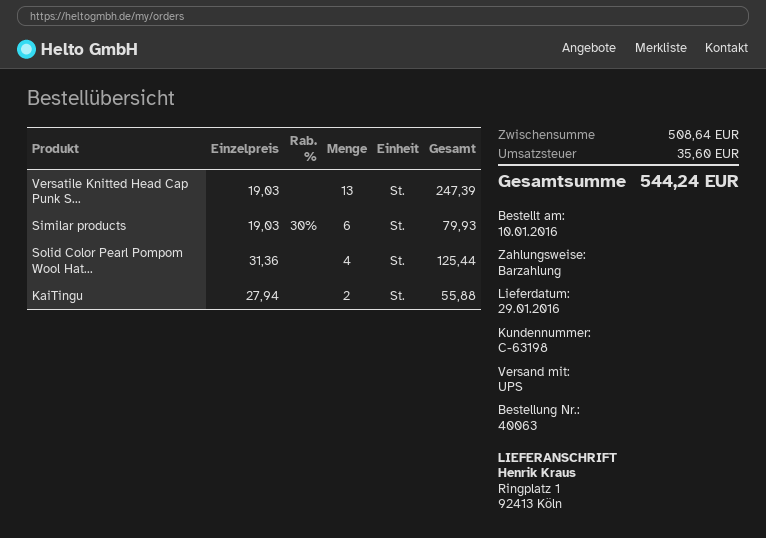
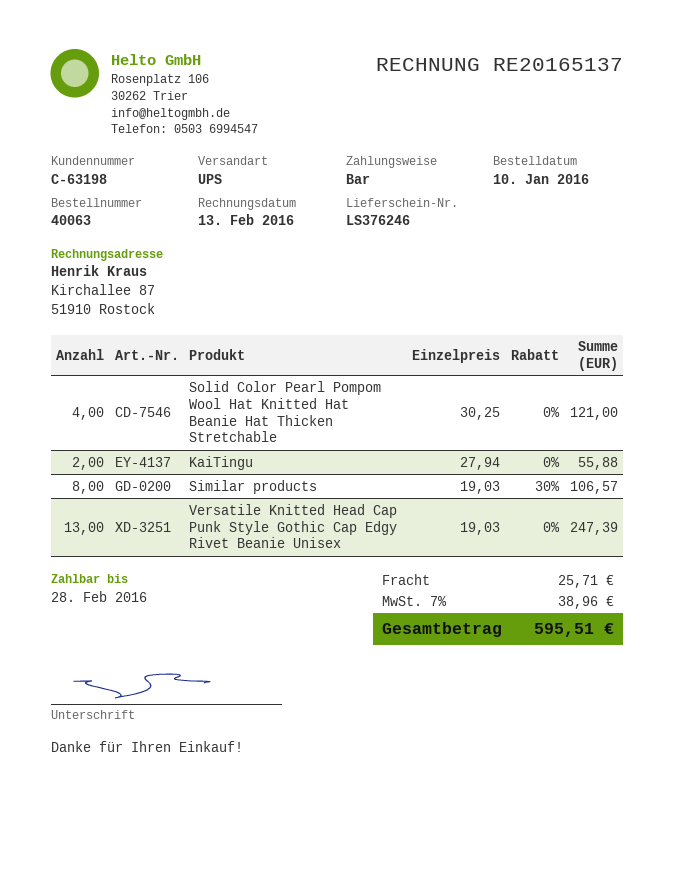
Similar products: 6 x 19.03 - 30% = 79.93 -> 8 x 19.03 - 30% = 106.57
Solid Color Pearl Pompom Wool Hat...: 4 x 31.36 = 125.44 -> 4 x 30.25 = 121.00
shipping: none -> 25.71
tax: 35.60 -> 38.96
total: 544.24 -> 595.51

